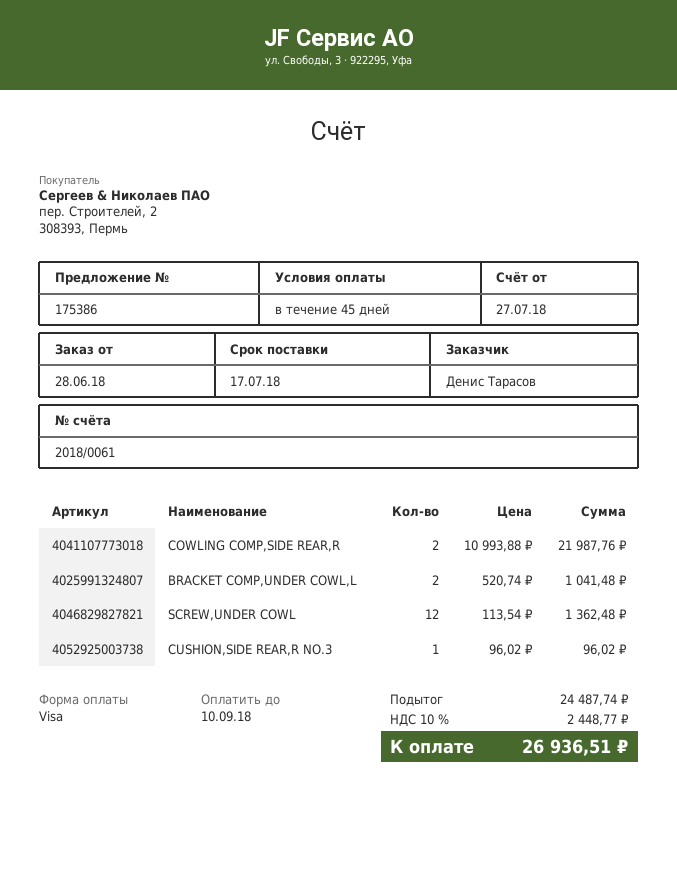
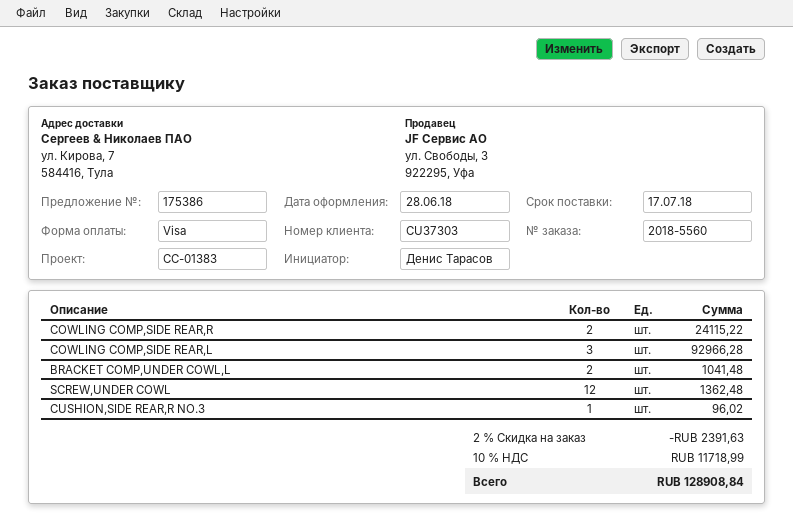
COWLING COMP,SIDE REAR,R: 2 for 21987.76 -> 2 for 24115.22
COWLING COMP,SIDE REAR,L: none -> 3 for 92966.28
discount: none -> 2% = 2391.63
tax: 10% = 2448.77 -> 10% = 11718.99
total: 26936.51 -> 128908.84

